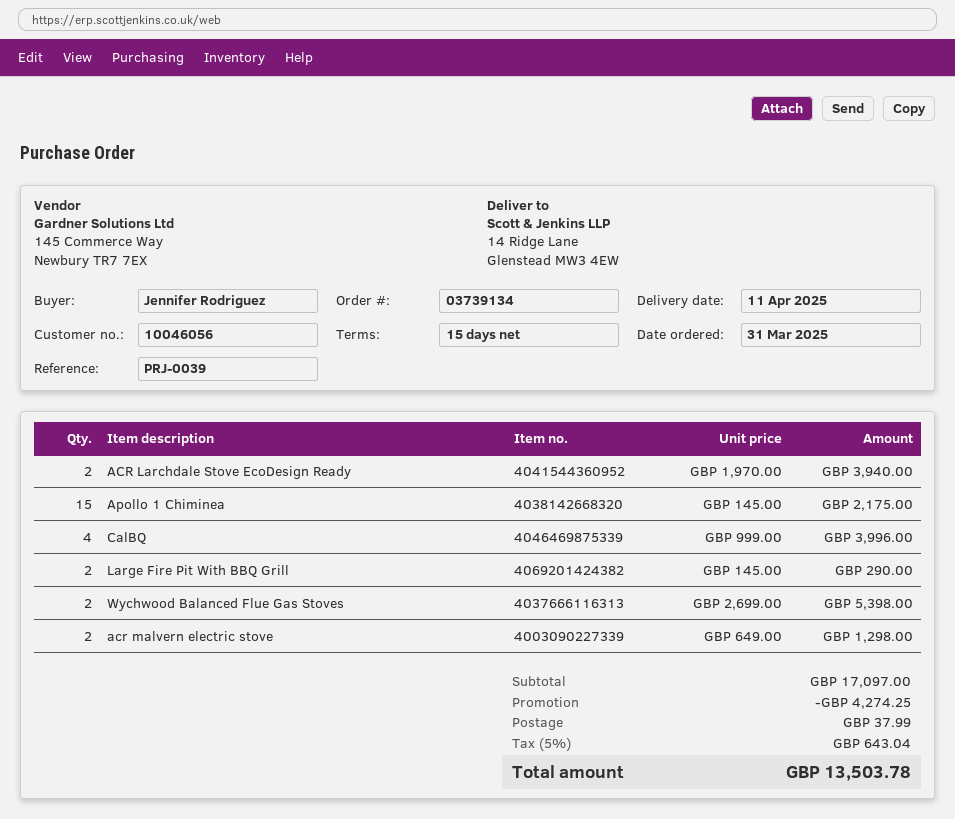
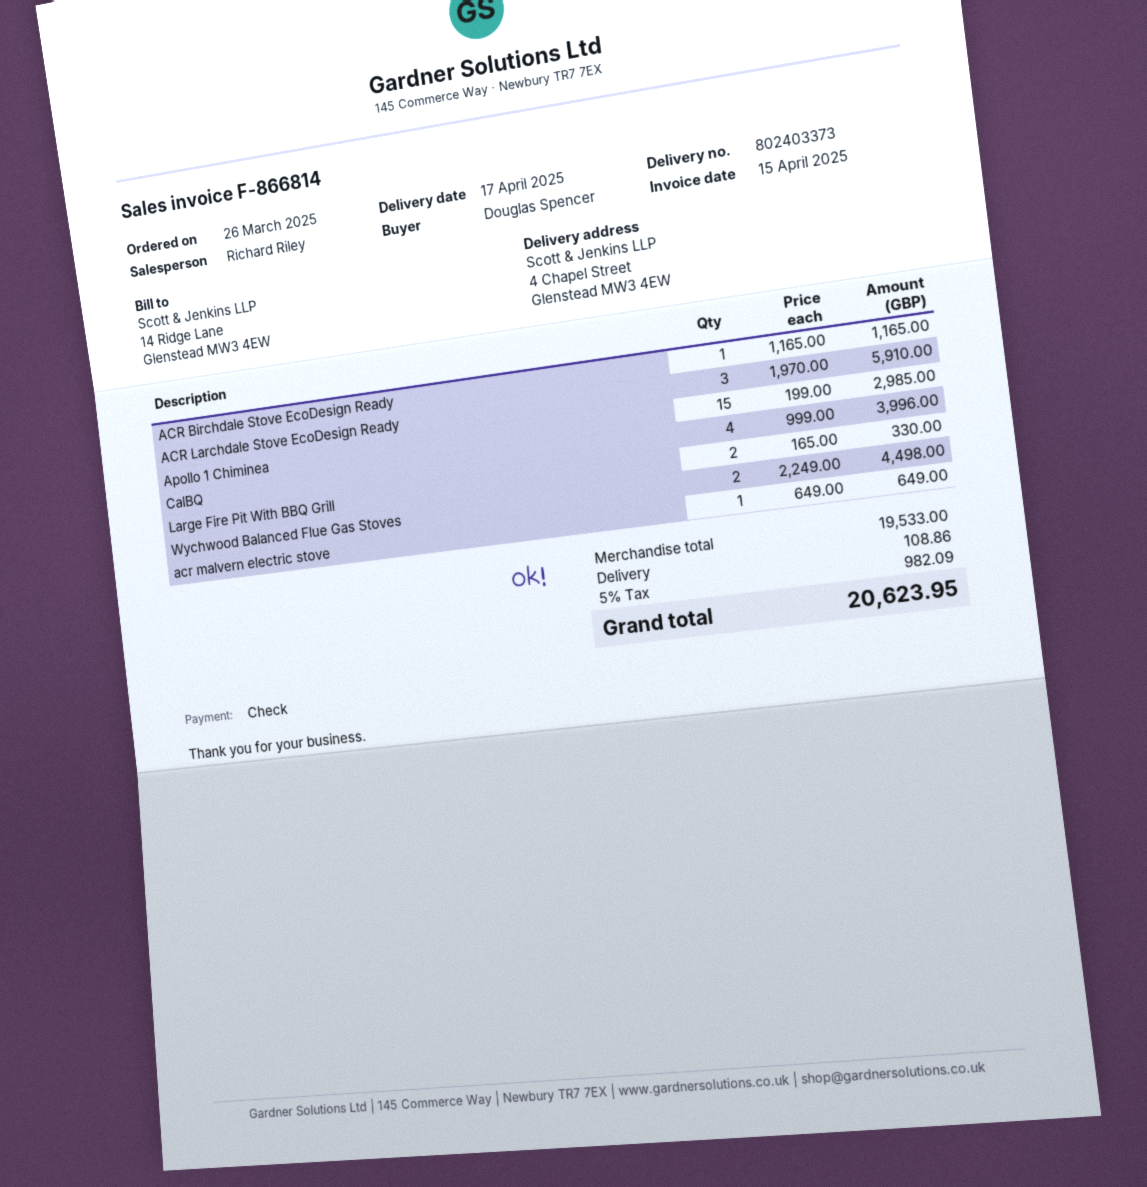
order date: 2025-03-31 -> 2025-03-26
delivery date: 2025-04-11 -> 2025-04-17
ordered by: Jennifer Rodriguez -> Douglas Spencer
ship to: 14 Ridge Lane, Glenstead MW3 4EW -> 4 Chapel Street, Glenstead MW3 4EW
ACR Larchdale Stove EcoDesign Ready: 2 x 1970.00 = 3940.00 -> 3 x 1970.00 = 5910.00
Apollo 1 Chiminea: 15 x 145.00 = 2175.00 -> 15 x 199.00 = 2985.00
Large Fire Pit With BBQ Grill: 2 x 145.00 = 290.00 -> 2 x 165.00 = 330.00
Wychwood Balanced Flue Gas Stoves: 2 x 2699.00 = 5398.00 -> 2 x 2249.00 = 4498.00
acr malvern electric stove: 2 x 649.00 = 1298.00 -> 1 x 649.00 = 649.00
ACR Birchdale Stove EcoDesign Ready: none -> 1 x 1165.00 = 1165.00
subtotal: 17097.00 -> 19533.00
discount: 4274.25 -> none
shipping: 37.99 -> 108.86
tax: 5% = 643.04 -> 5% = 982.09
total: 13503.78 -> 20623.95

